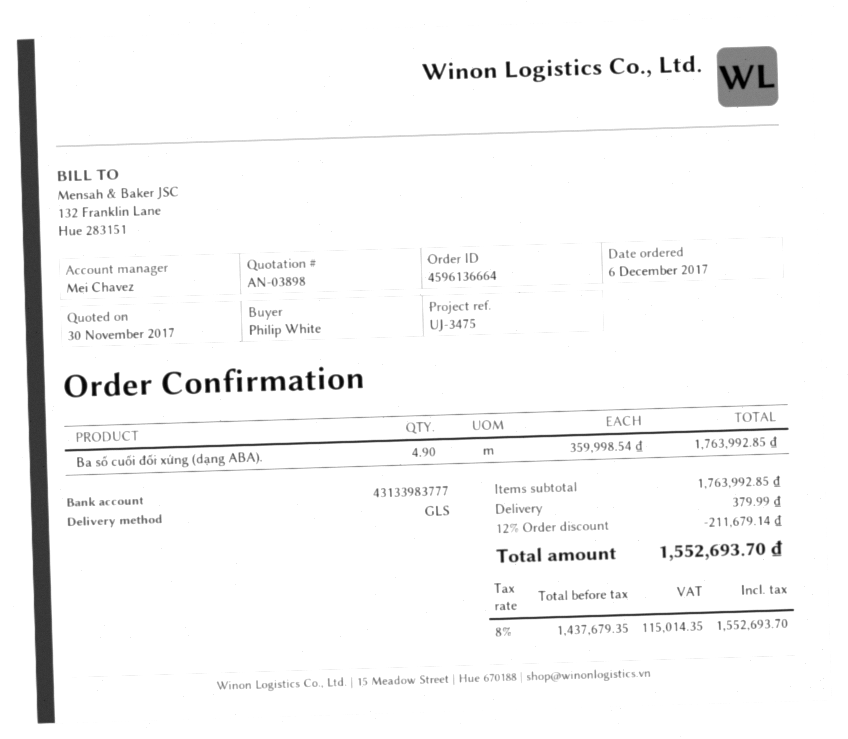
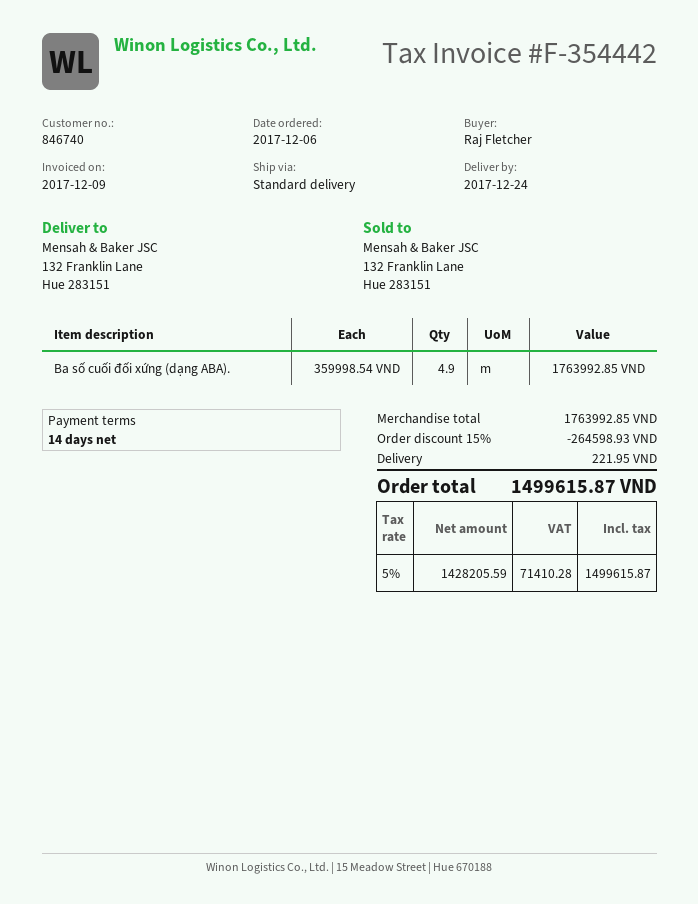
ordered by: Philip White -> Raj Fletcher
shipping method: GLS -> standard
discount: 12% = 211679.14 -> 15% = 264598.93
shipping: 379.99 -> 221.95
net: 1437679.35 -> 1428205.59
tax: 8% = 115014.35 -> 5% = 71410.28
total: 1552693.70 -> 1499615.87

